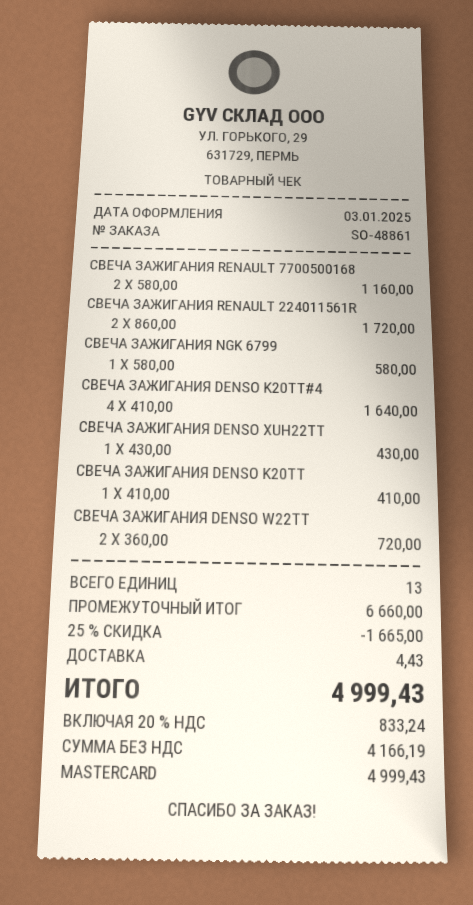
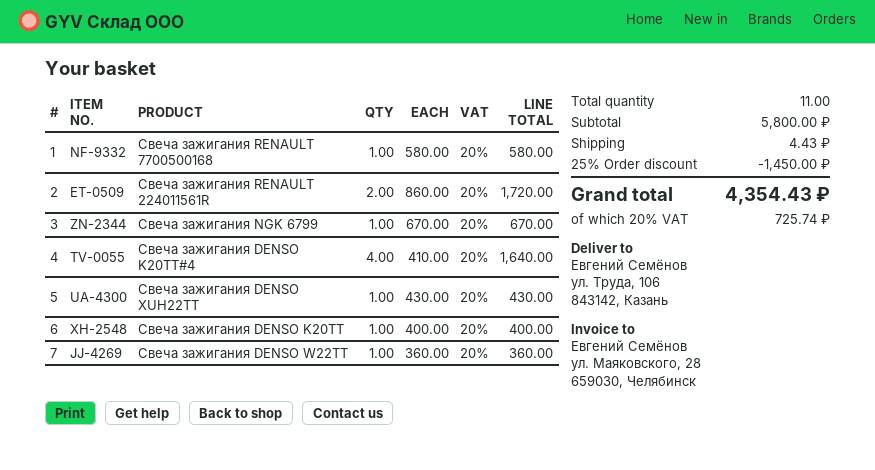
СВЕЧА ЗАЖИГАНИЯ RENAULT 7700500168: 2 x 580.00 = 1160.00 -> 1 x 580.00 = 580.00
СВЕЧА ЗАЖИГАНИЯ NGK 6799: 1 x 580.00 = 580.00 -> 1 x 670.00 = 670.00
СВЕЧА ЗАЖИГАНИЯ DENSO K20TT: 1 x 410.00 = 410.00 -> 1 x 400.00 = 400.00
СВЕЧА ЗАЖИГАНИЯ DENSO W22TT: 2 x 360.00 = 720.00 -> 1 x 360.00 = 360.00
total quantity: 13 -> 11
subtotal: 6660.00 -> 5800.00
discount: 25% = 1665.00 -> 25% = 1450.00
tax: 20% = 833.24 -> 20% = 725.74
total: 4999.43 -> 4354.43

